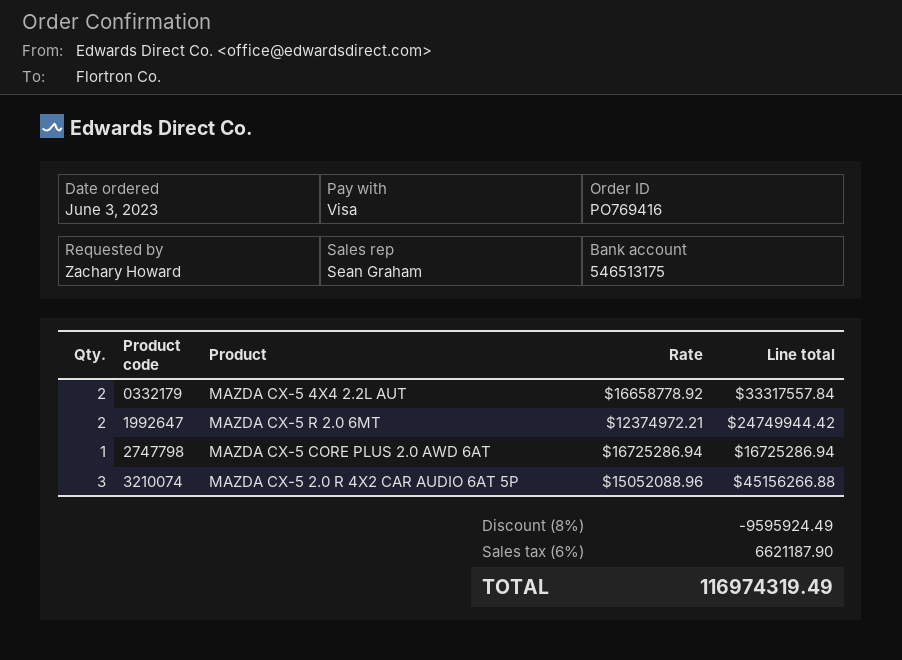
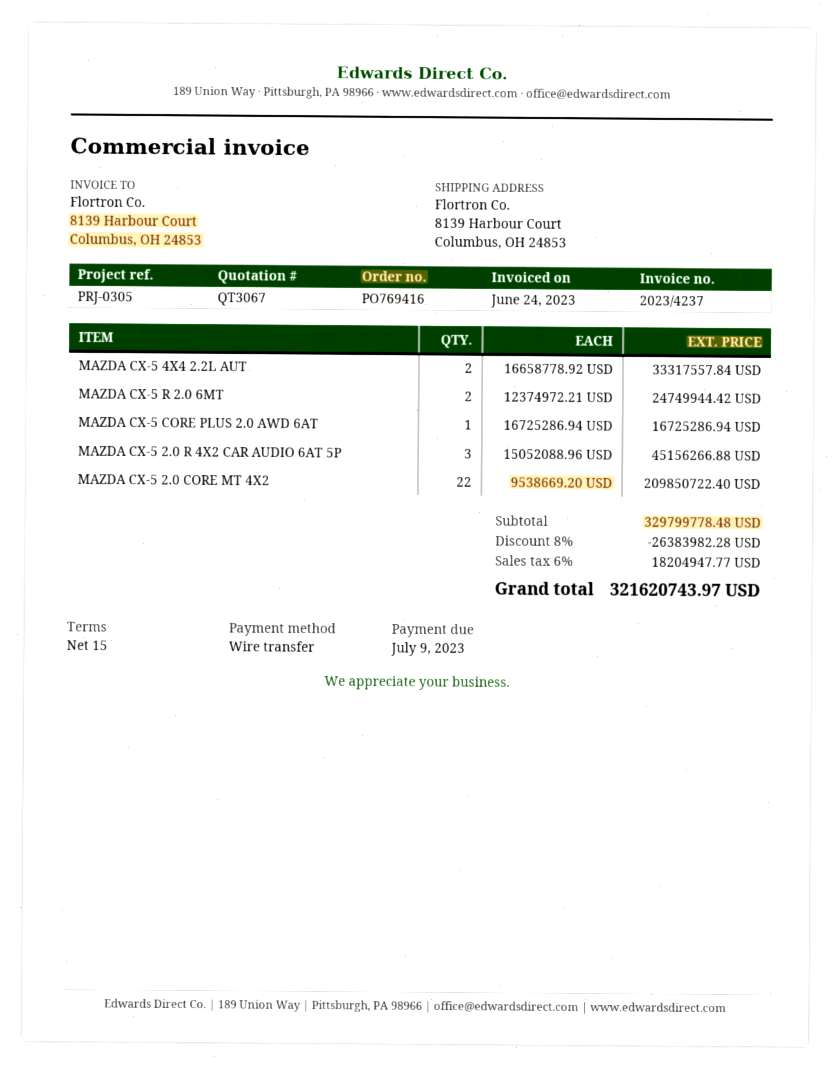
payment method: Visa -> bank transfer
MAZDA CX-5 2.0 CORE MT 4X2: none -> 22 x 9538669.20 = 209850722.40
discount: 8% = 9595924.49 -> 8% = 26383982.28
tax: 6% = 6621187.90 -> 6% = 18204947.77
total: 116974319.49 -> 321620743.97

